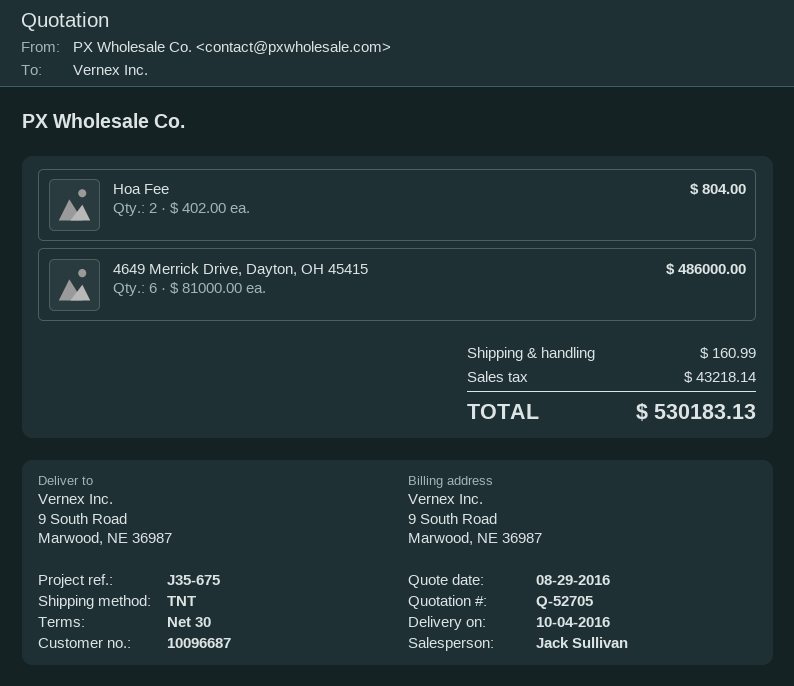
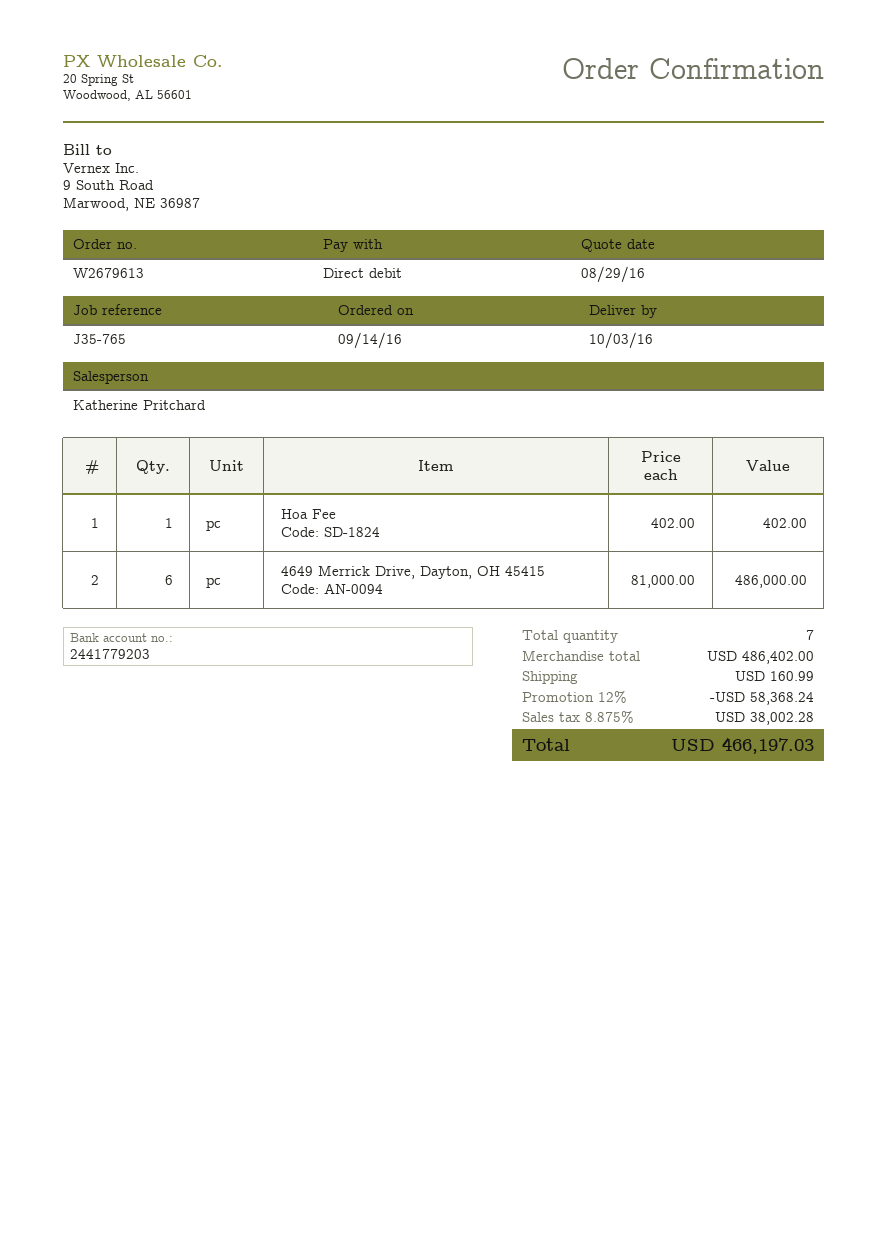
delivery date: 2016-10-04 -> 2016-10-03
reference: J35-675 -> J35-765
sales rep: Jack Sullivan -> Katherine Pritchard
Hoa Fee: 2 x 402.00 = 804.00 -> 1 x 402.00 = 402.00
discount: none -> 12% = 58368.24
tax: 43218.14 -> 38002.28
total: 530183.13 -> 466197.03

